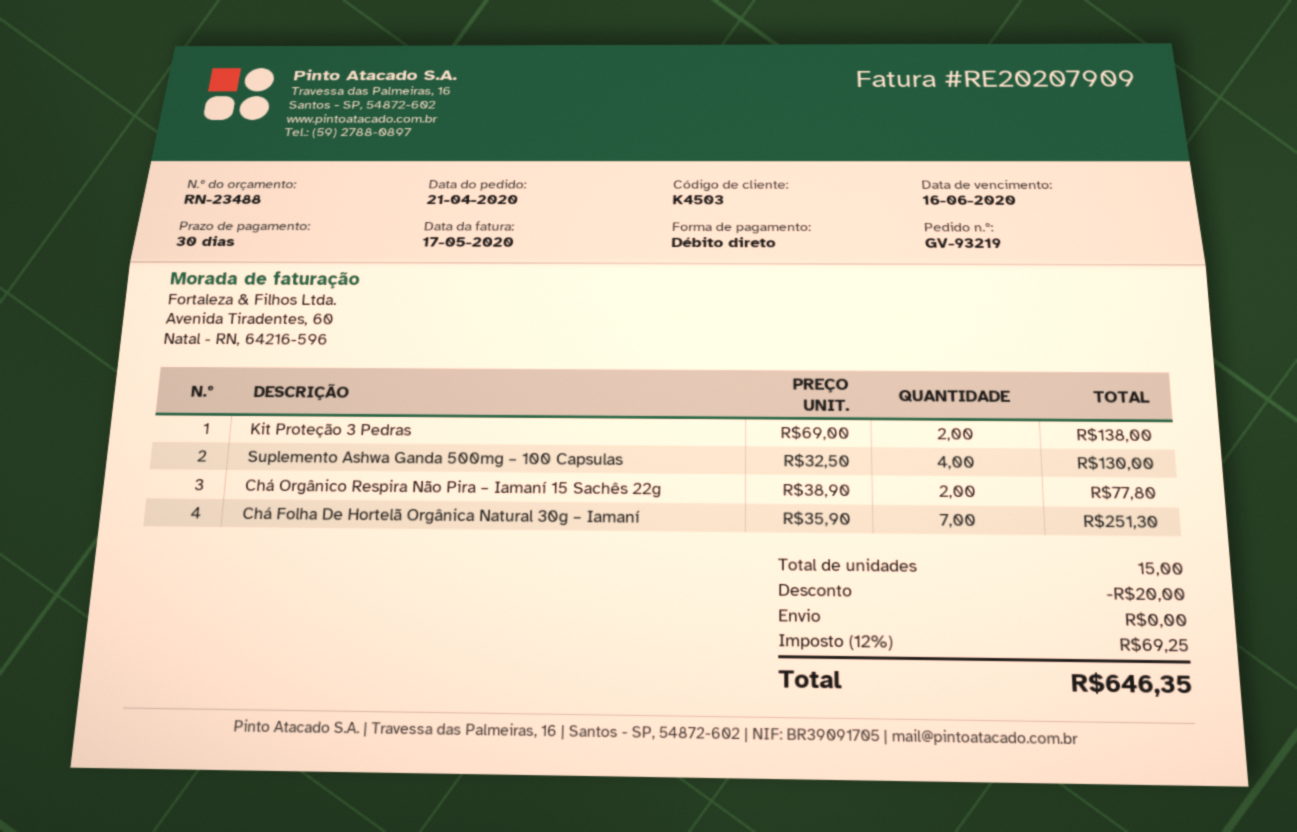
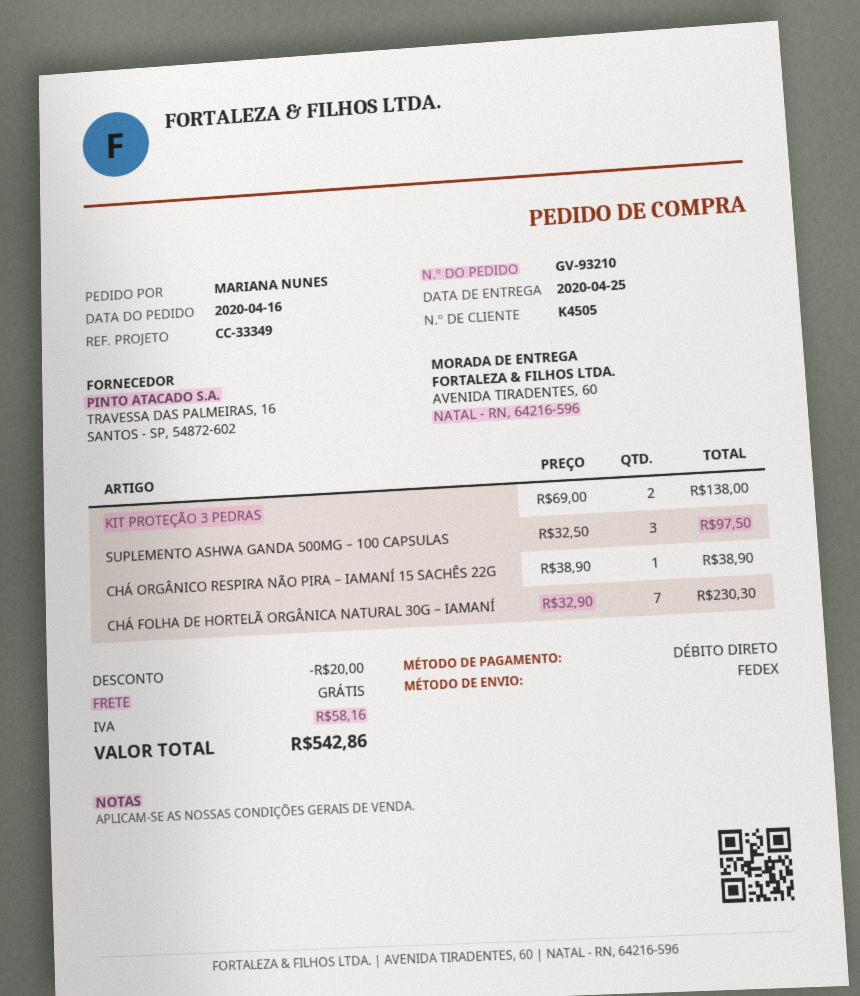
order number: GV-93219 -> GV-93210
order date: 2020-04-21 -> 2020-04-16
customer number: K4503 -> K4505
Suplemento Ashwa Ganda 500mg – 100 Capsulas: 4 x 32.50 = 130.00 -> 3 x 32.50 = 97.50
Chá Orgânico Respira Não Pira – Iamaní 15 Sachês 22g: 2 x 38.90 = 77.80 -> 1 x 38.90 = 38.90
Chá Folha De Hortelã Orgânica Natural 30g – Iamaní: 7 x 35.90 = 251.30 -> 7 x 32.90 = 230.30
tax: 69.25 -> 58.16
total: 646.35 -> 542.86

